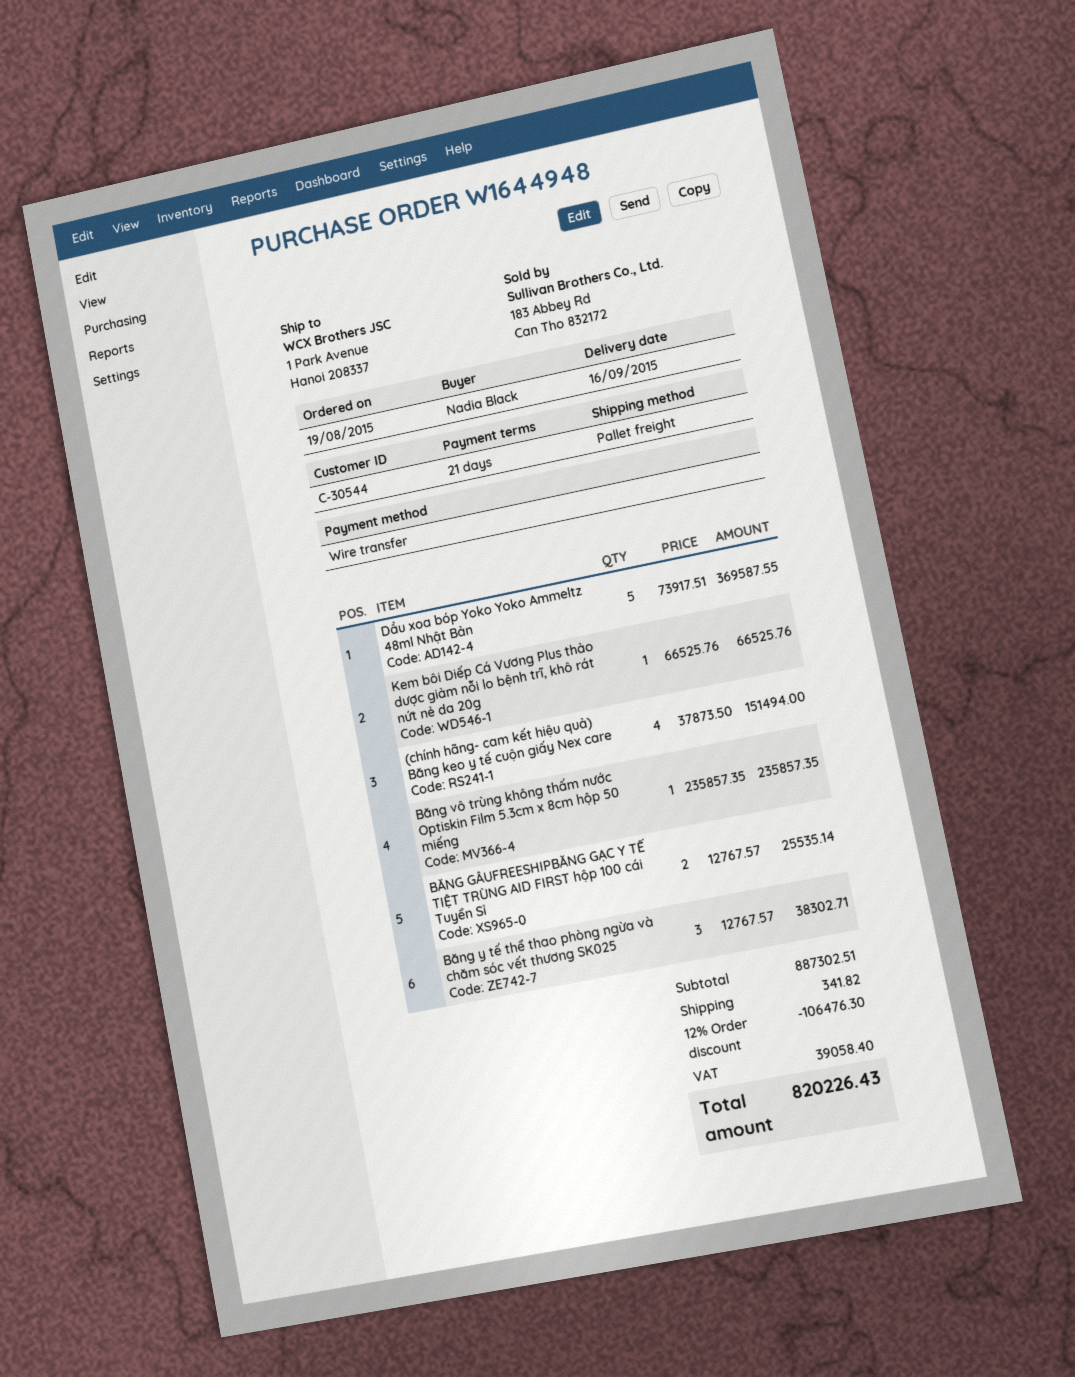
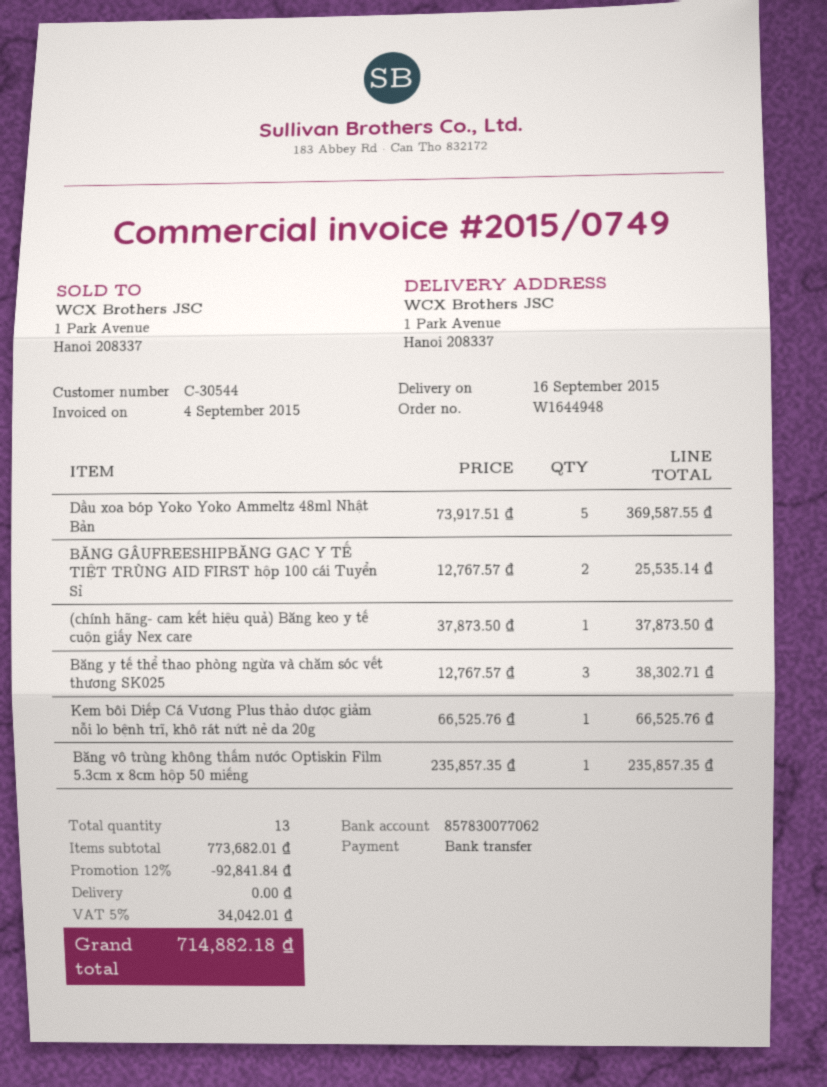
(chính hãng- cam kết hiệu quả) Băng keo y tế cuộn giấy Nex care: 4 x 37873.50 = 151494.00 -> 1 x 37873.50 = 37873.50
subtotal: 887302.51 -> 773682.01
discount: 12% = 106476.30 -> 12% = 92841.84
shipping: 341.82 -> 0.00
tax: 39058.40 -> 34042.01
total: 820226.43 -> 714882.18

